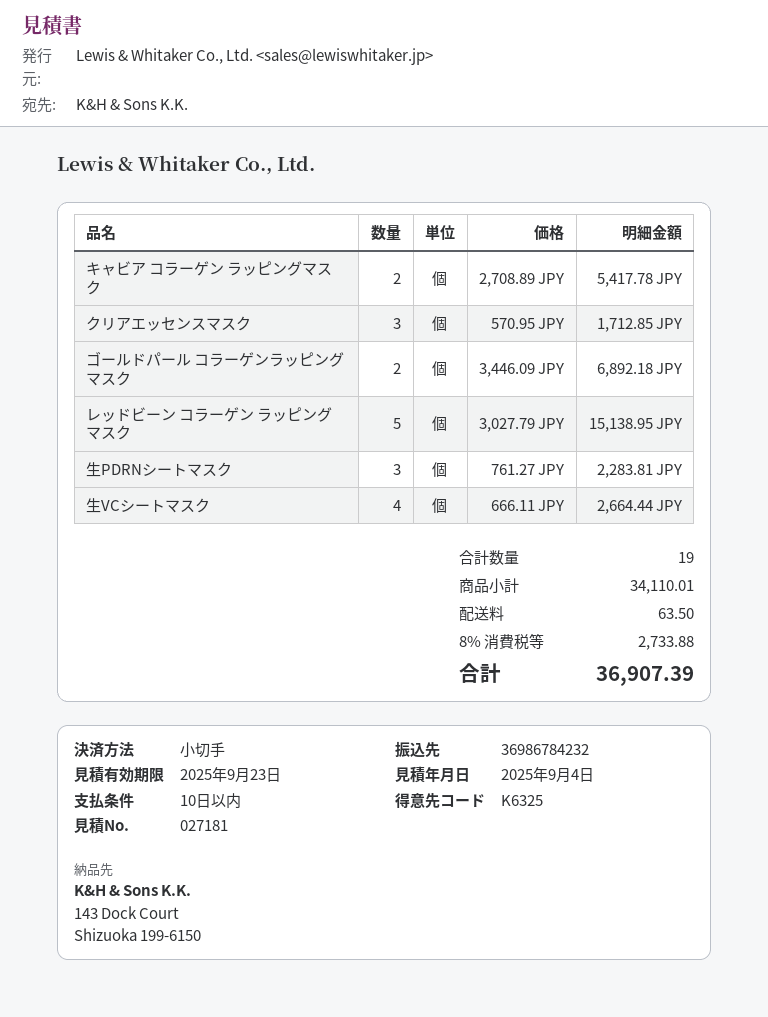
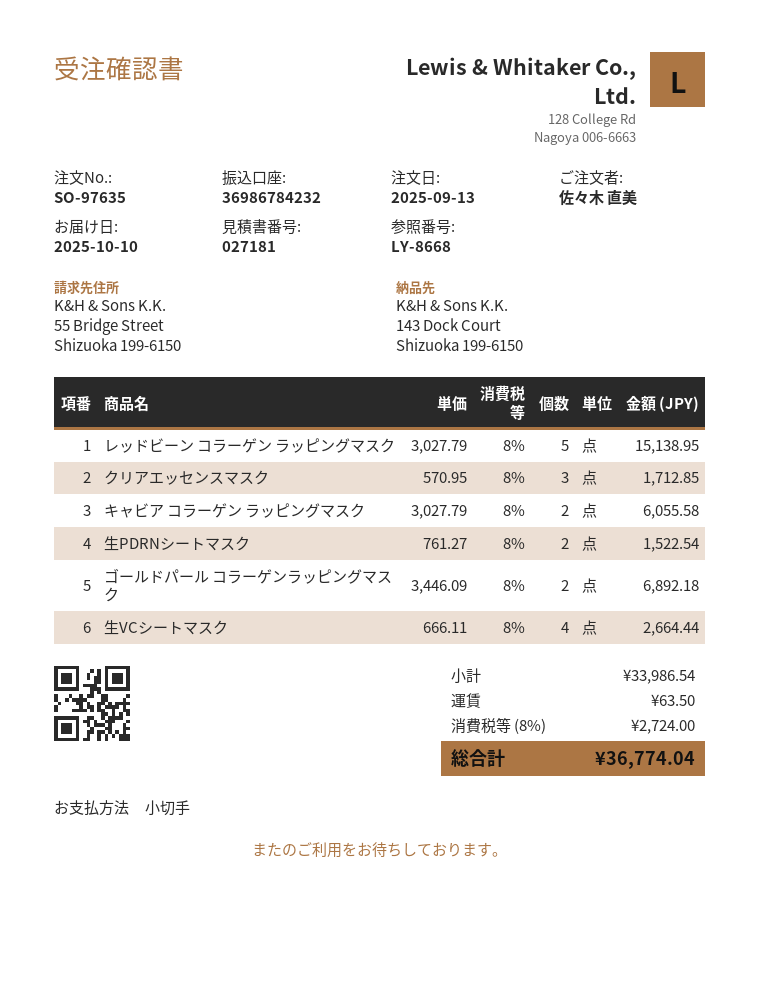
キャビア コラーゲン ラッピングマスク: 2 x 2708.89 = 5417.78 -> 2 x 3027.79 = 6055.58
生PDRNシートマスク: 3 x 761.27 = 2283.81 -> 2 x 761.27 = 1522.54
subtotal: 34110.01 -> 33986.54
tax: 8% = 2733.88 -> 8% = 2724.00
total: 36907.39 -> 36774.04

